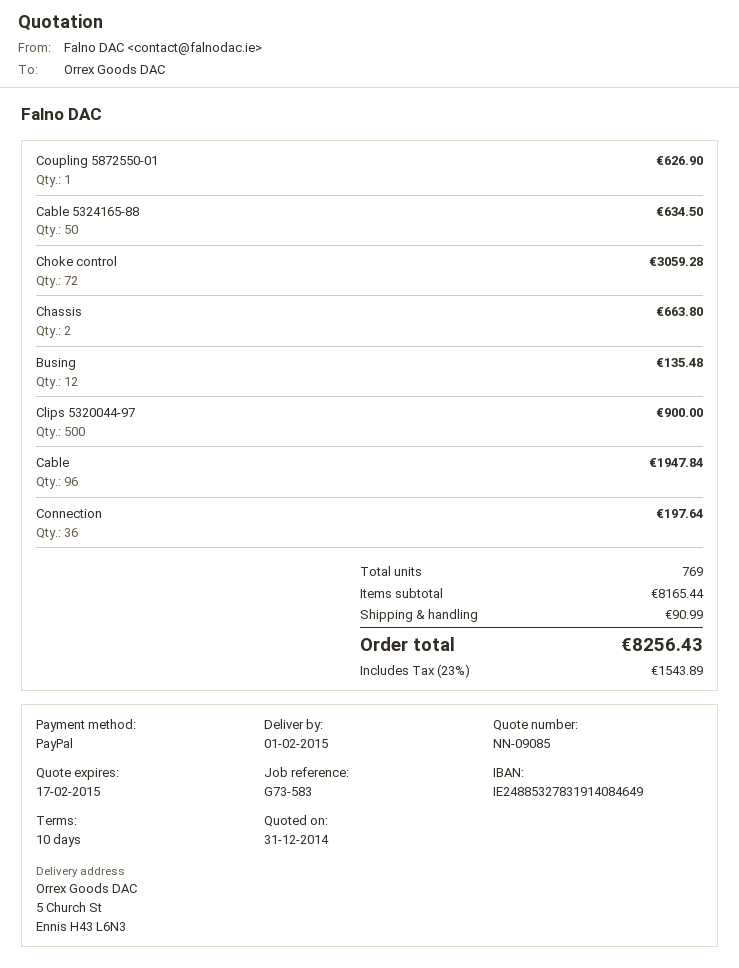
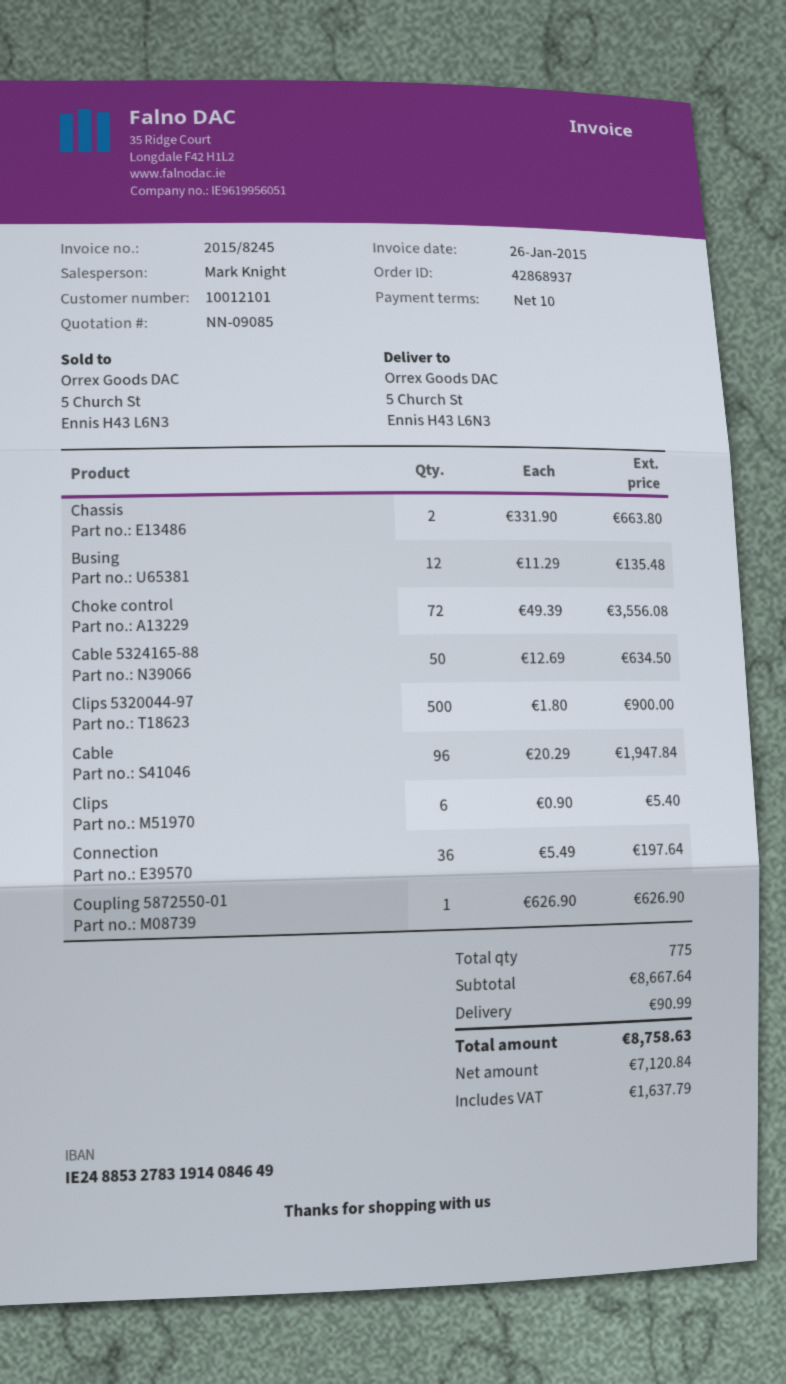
Choke control: 72 for 3059.28 -> 72 for 3556.08
Clips: none -> 6 for 5.40
total quantity: 769 -> 775
subtotal: 8165.44 -> 8667.64
tax: 1543.89 -> 1637.79
total: 8256.43 -> 8758.63

